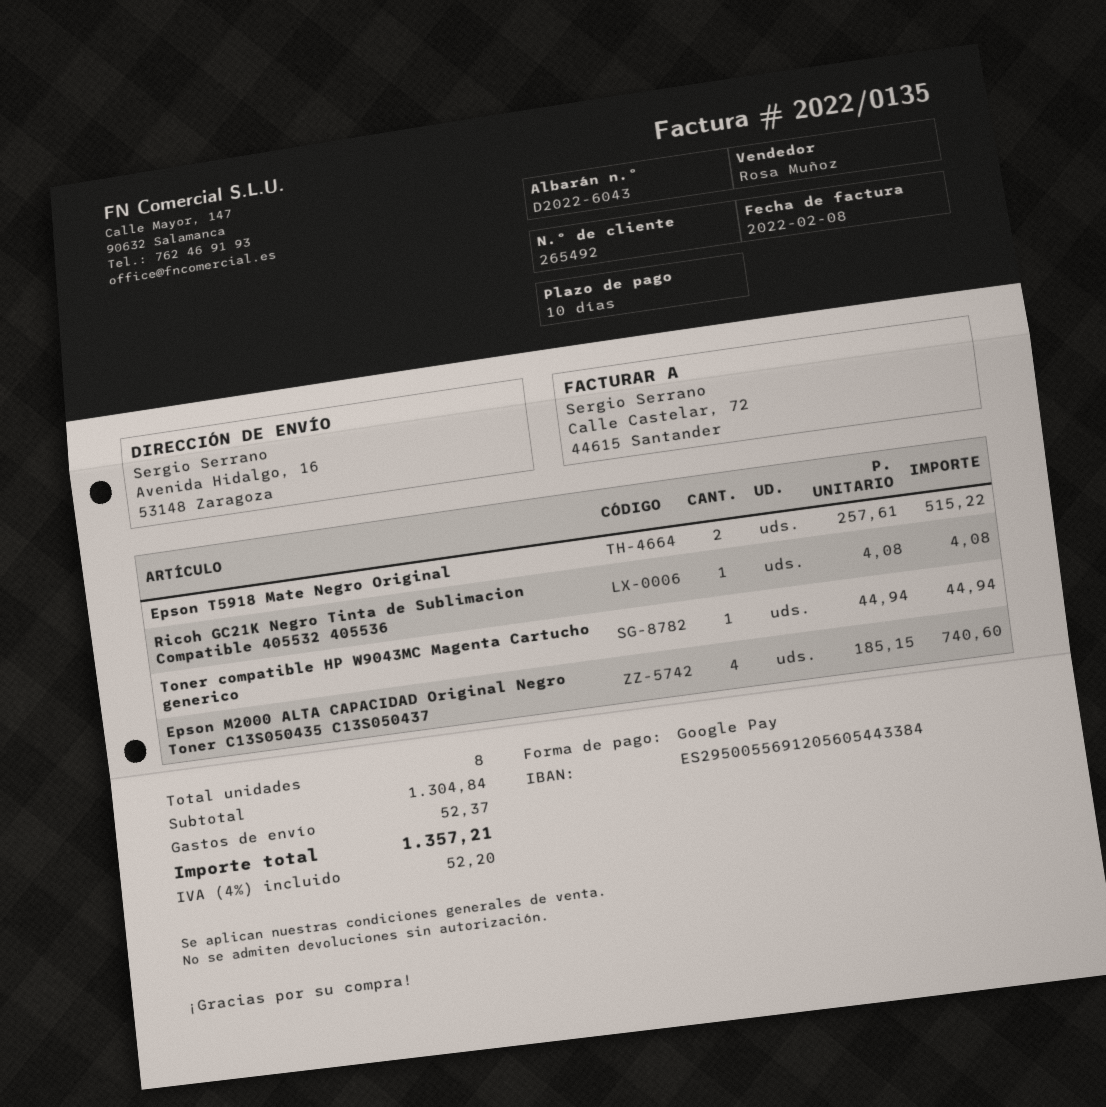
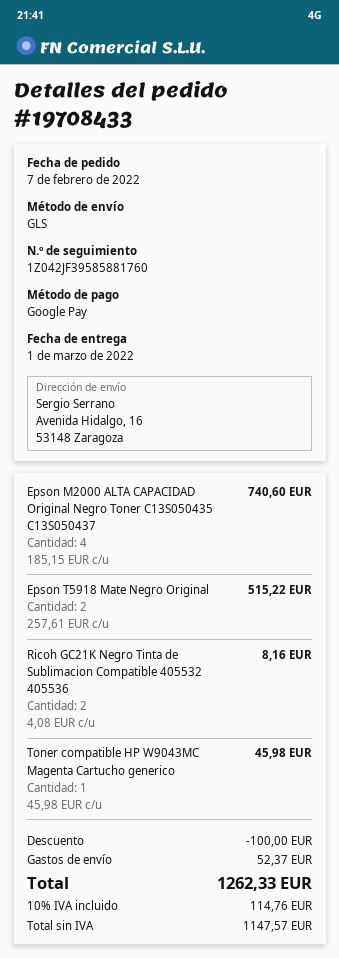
Ricoh GC21K Negro Tinta de Sublimacion Compatible 405532 405536: 1 x 4.08 = 4.08 -> 2 x 4.08 = 8.16
Toner compatible HP W9043MC Magenta Cartucho generico: 1 x 44.94 = 44.94 -> 1 x 45.98 = 45.98
discount: none -> 100.00
tax: 4% = 52.20 -> 10% = 114.76
total: 1357.21 -> 1262.33

